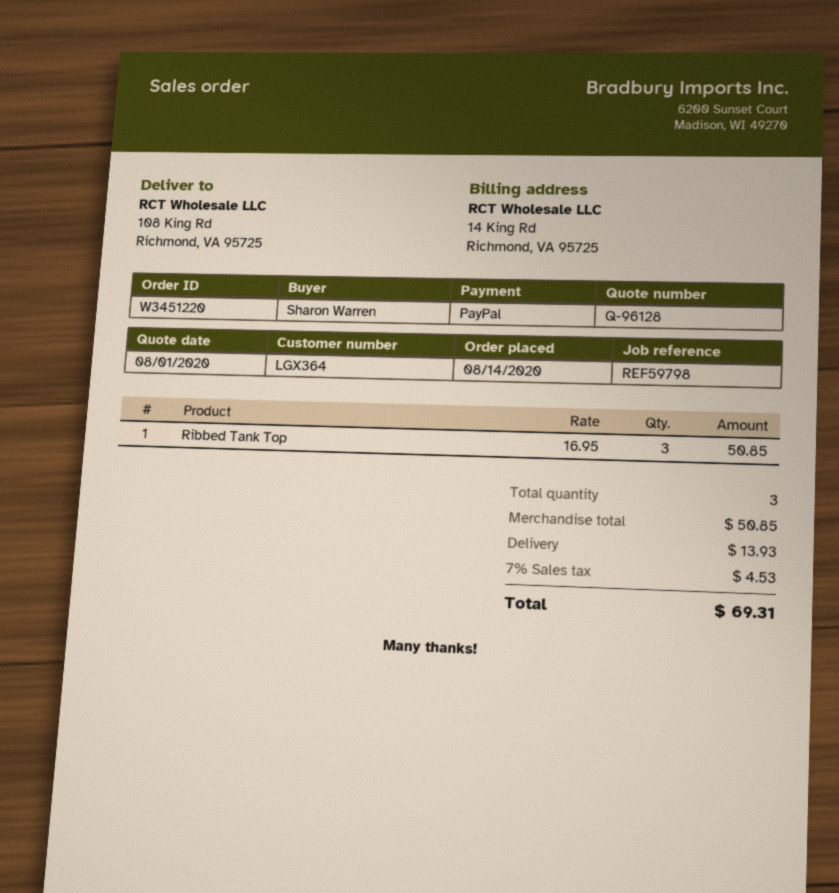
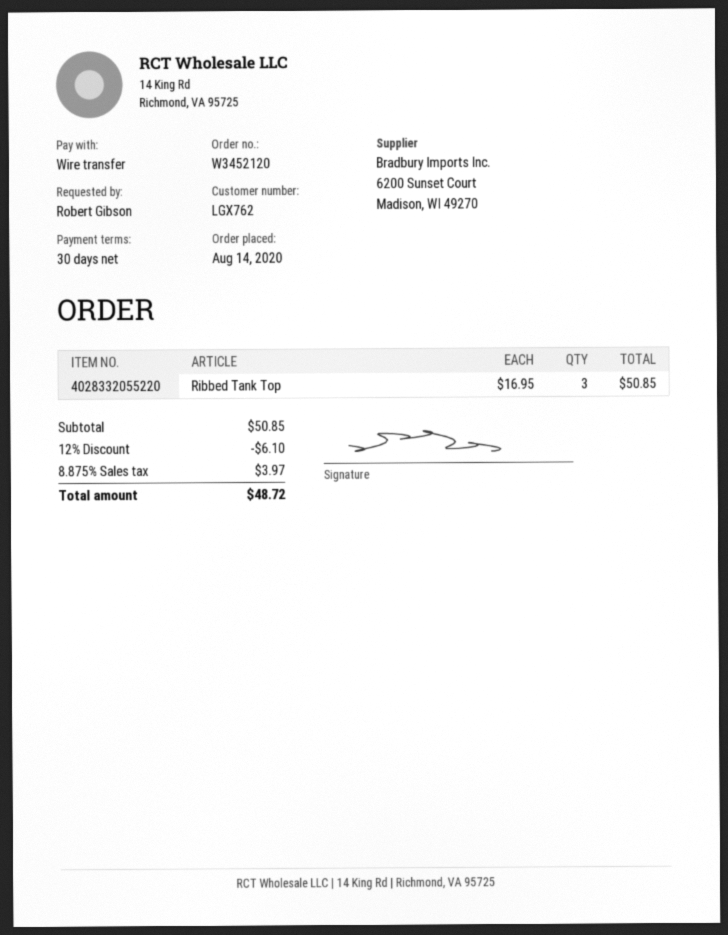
order number: W3451220 -> W3452120
customer number: LGX364 -> LGX762
ordered by: Sharon Warren -> Robert Gibson
payment method: PayPal -> bank transfer
discount: none -> 12% = 6.10
shipping: 13.93 -> none
tax: 7% = 4.53 -> 8.875% = 3.97
total: 69.31 -> 48.72

